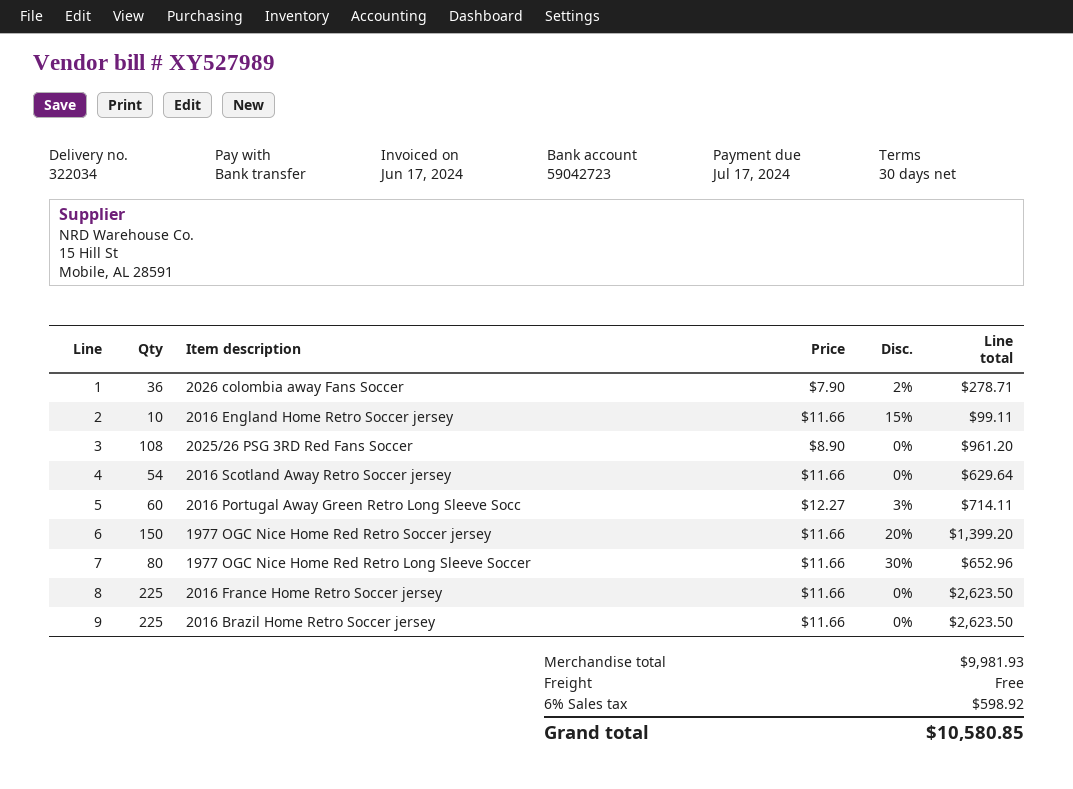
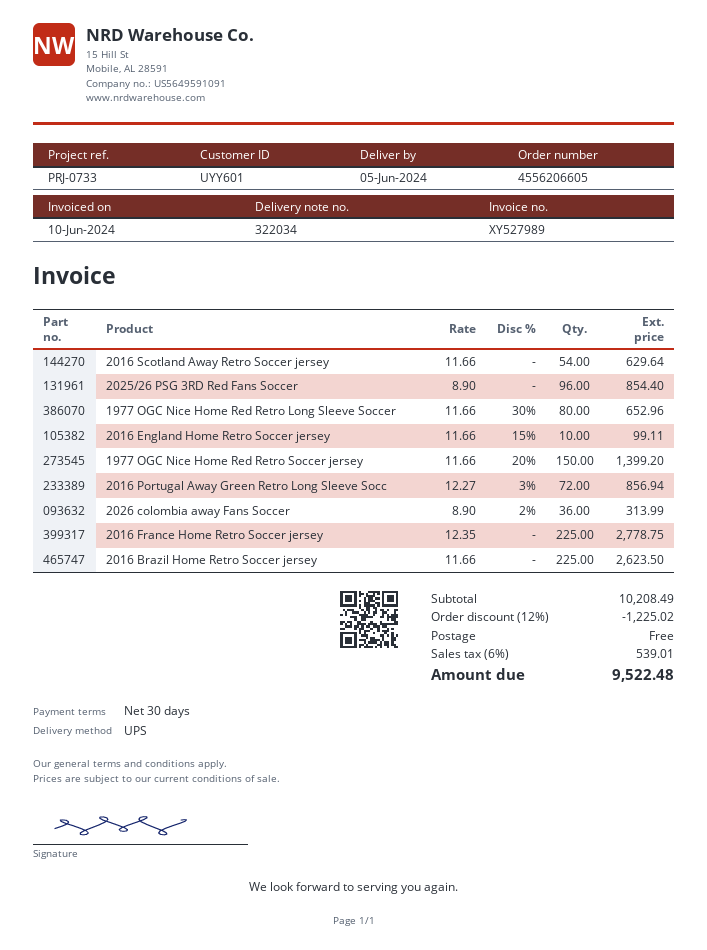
invoice date: 2024-06-17 -> 2024-06-10
2026 colombia away Fans Soccer: 36 x 7.90 - 2% = 278.71 -> 36 x 8.90 - 2% = 313.99
2025/26 PSG 3RD Red Fans Soccer: 108 x 8.90 = 961.20 -> 96 x 8.90 = 854.40
2016 Portugal Away Green Retro Long Sleeve Socc: 60 x 12.27 - 3% = 714.11 -> 72 x 12.27 - 3% = 856.94
2016 France Home Retro Soccer jersey: 225 x 11.66 = 2623.50 -> 225 x 12.35 = 2778.75
subtotal: 9981.93 -> 10208.49
discount: none -> 12% = 1225.02
tax: 6% = 598.92 -> 6% = 539.01
total: 10580.85 -> 9522.48

